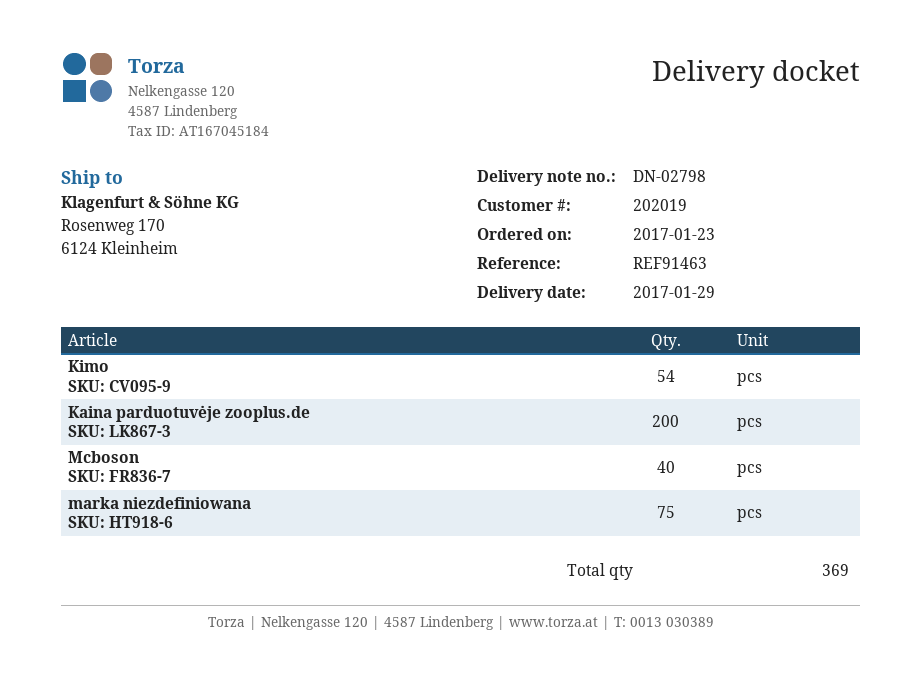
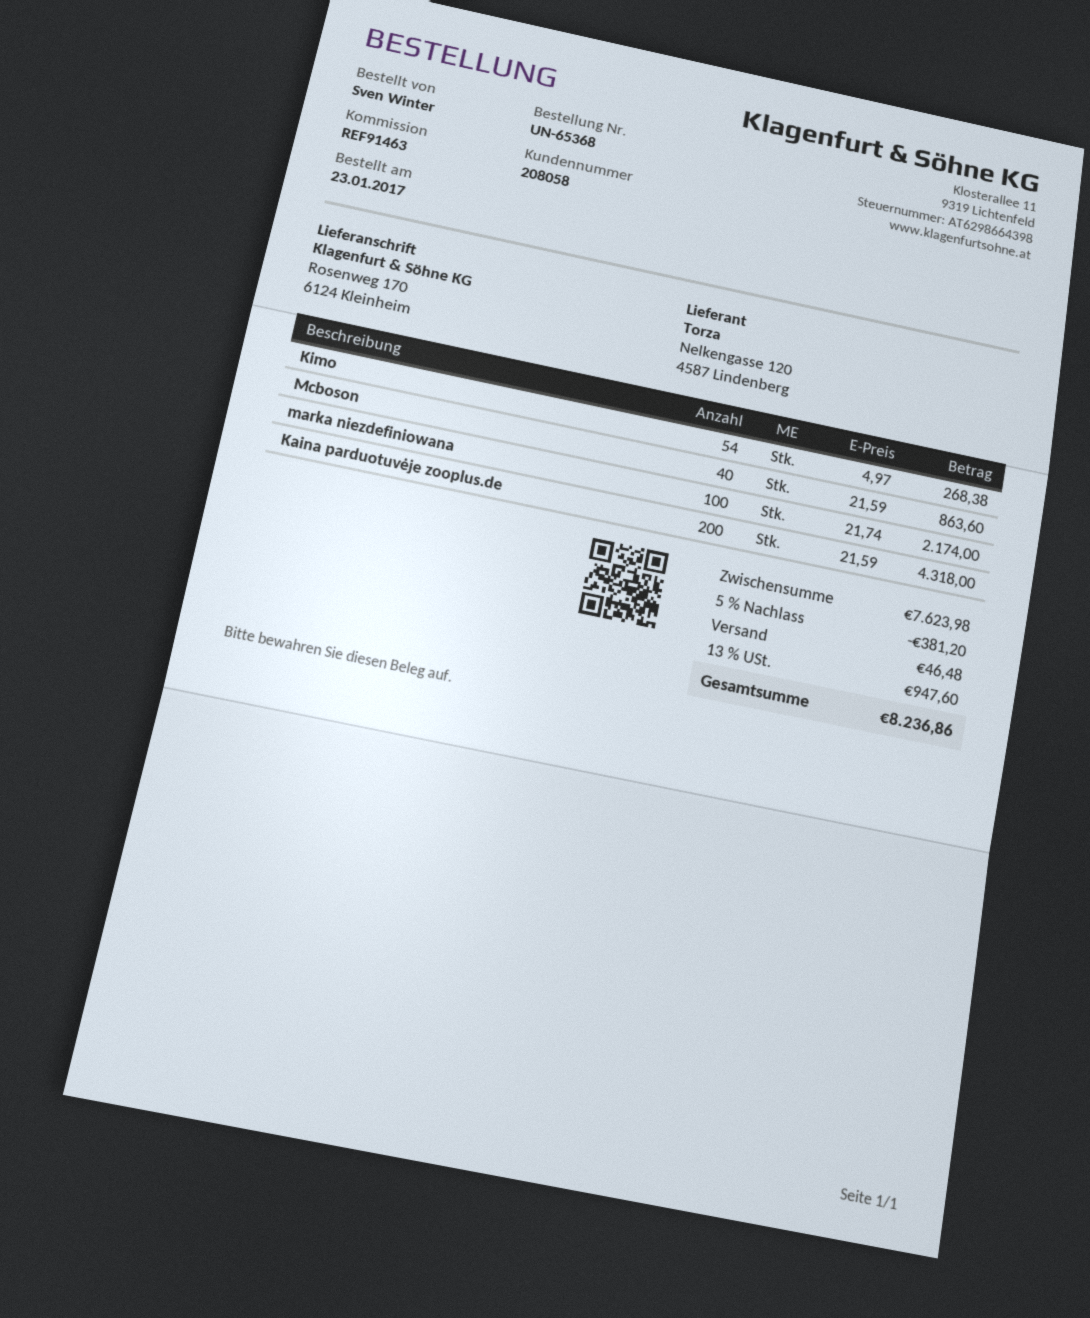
customer number: 202019 -> 208058
marka niezdefiniowana: 75 -> 100

